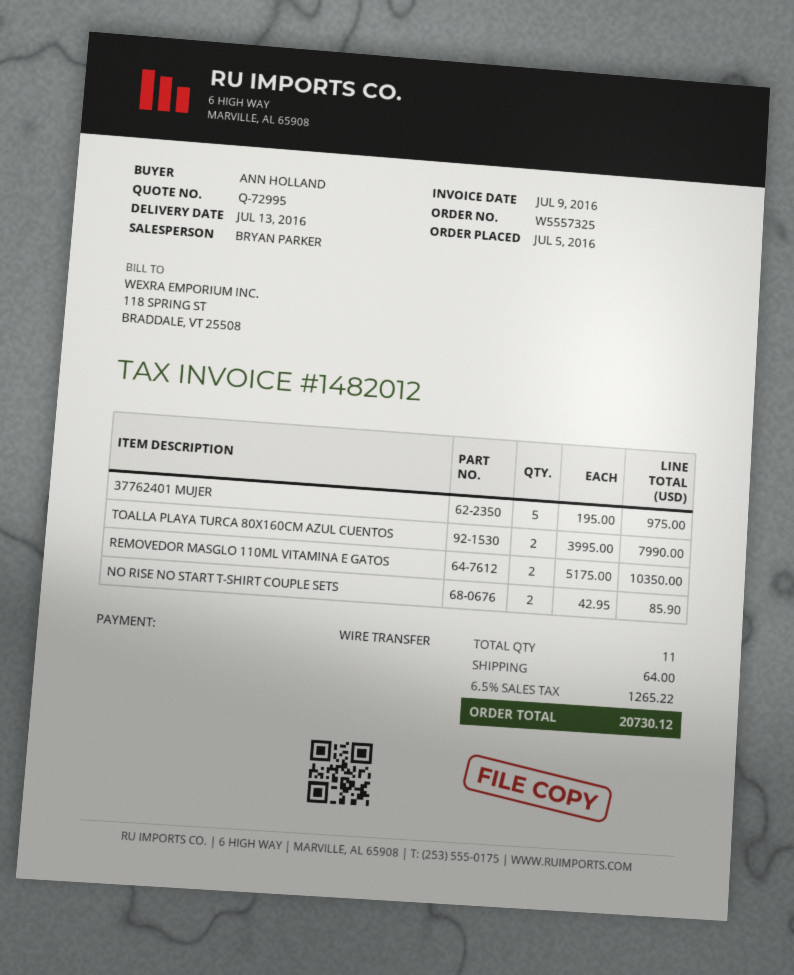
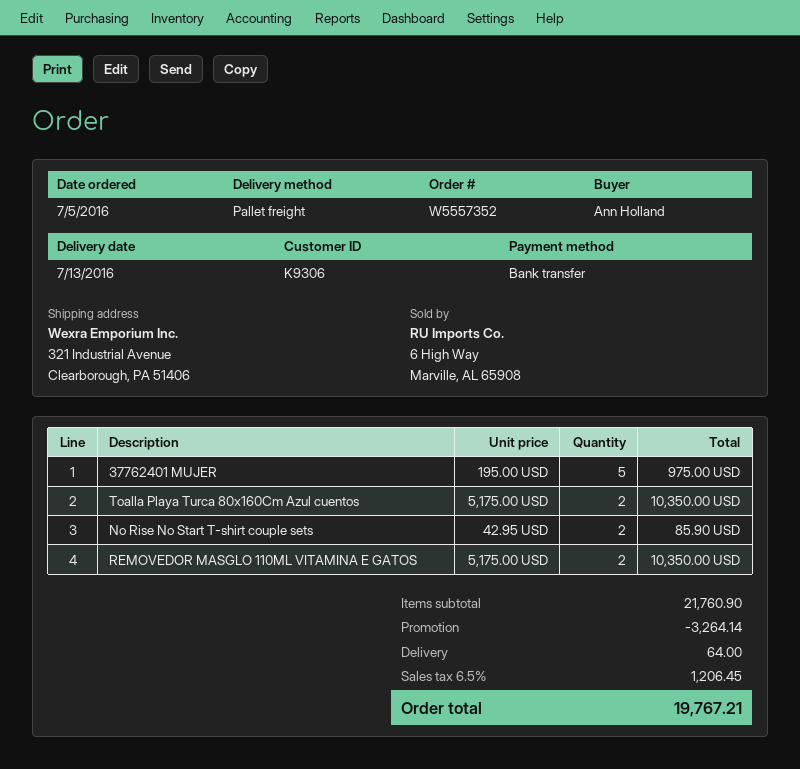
order number: W5557325 -> W5557352
TOALLA PLAYA TURCA 80X160CM AZUL CUENTOS: 2 x 3995.00 = 7990.00 -> 2 x 5175.00 = 10350.00
discount: none -> 3264.14
tax: 6.5% = 1265.22 -> 6.5% = 1206.45
total: 20730.12 -> 19767.21

